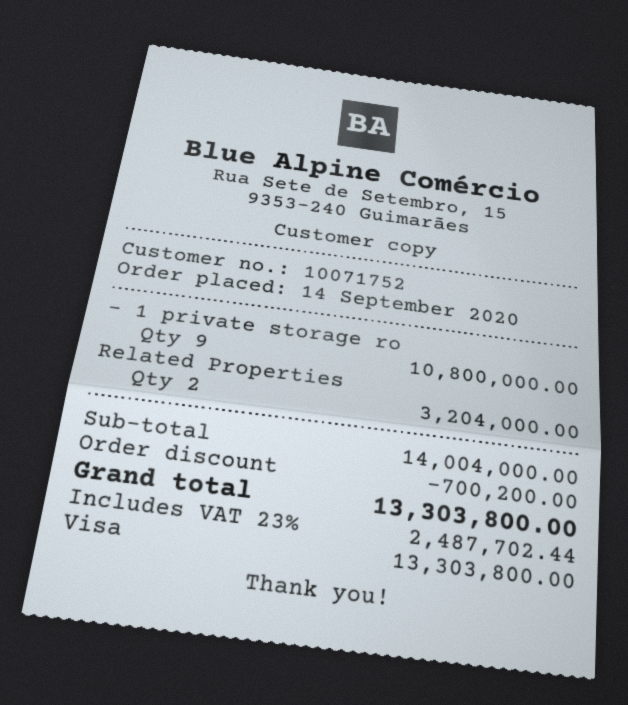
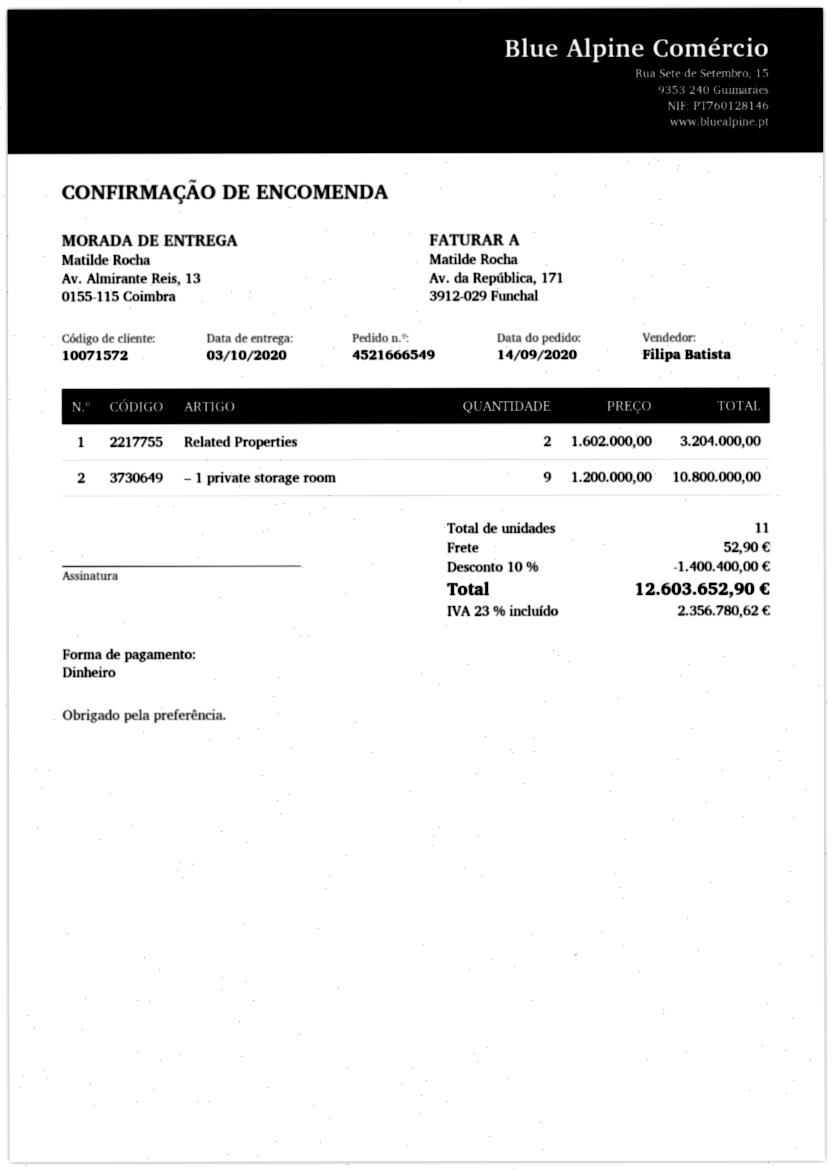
customer number: 10071752 -> 10071572
payment method: Visa -> cash
discount: 700200.00 -> 1400400.00
shipping: none -> 52.90
tax: 23% = 2487702.44 -> 23% = 2356780.62
total: 13303800.00 -> 12603652.90

